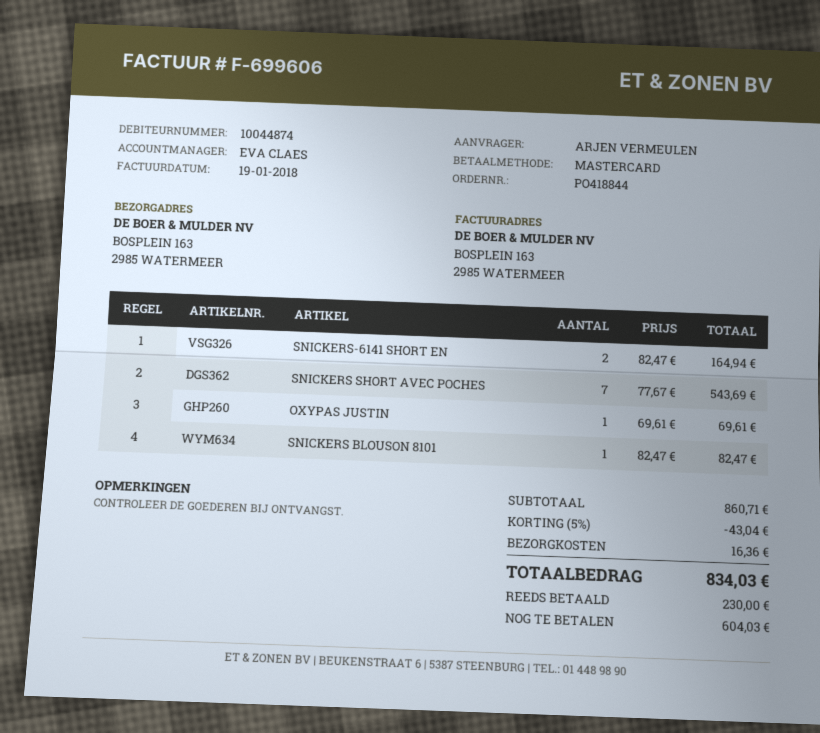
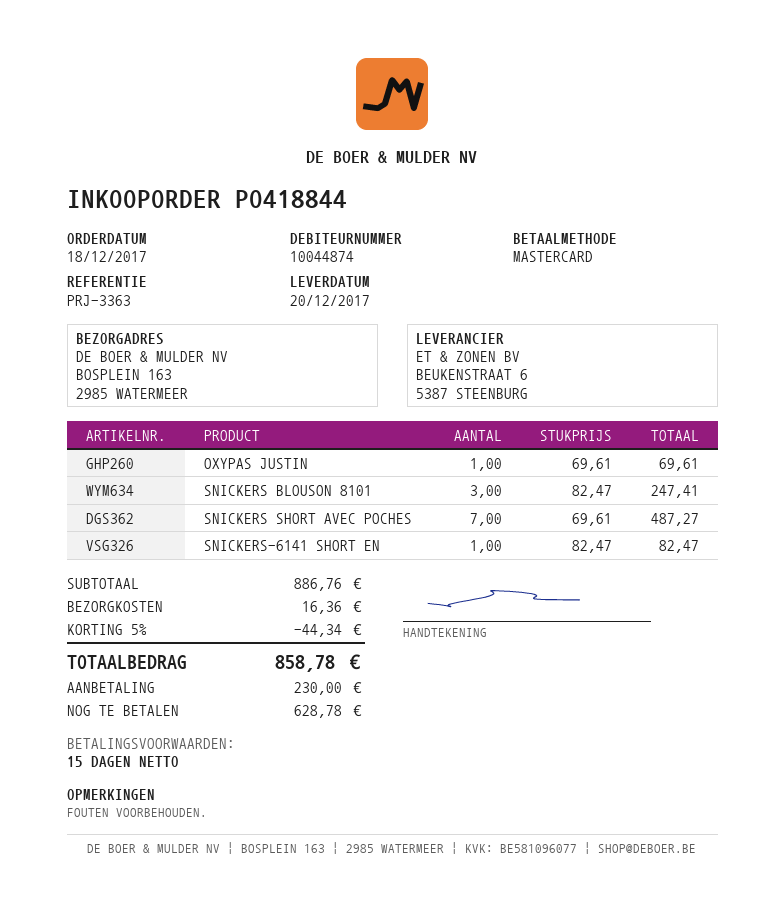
SNICKERS-6141 SHORT EN: 2 x 82.47 = 164.94 -> 1 x 82.47 = 82.47
SNICKERS SHORT AVEC POCHES: 7 x 77.67 = 543.69 -> 7 x 69.61 = 487.27
SNICKERS BLOUSON 8101: 1 x 82.47 = 82.47 -> 3 x 82.47 = 247.41
subtotal: 860.71 -> 886.76
discount: 5% = 43.04 -> 5% = 44.34
total: 834.03 -> 858.78
balance: 604.03 -> 628.78

